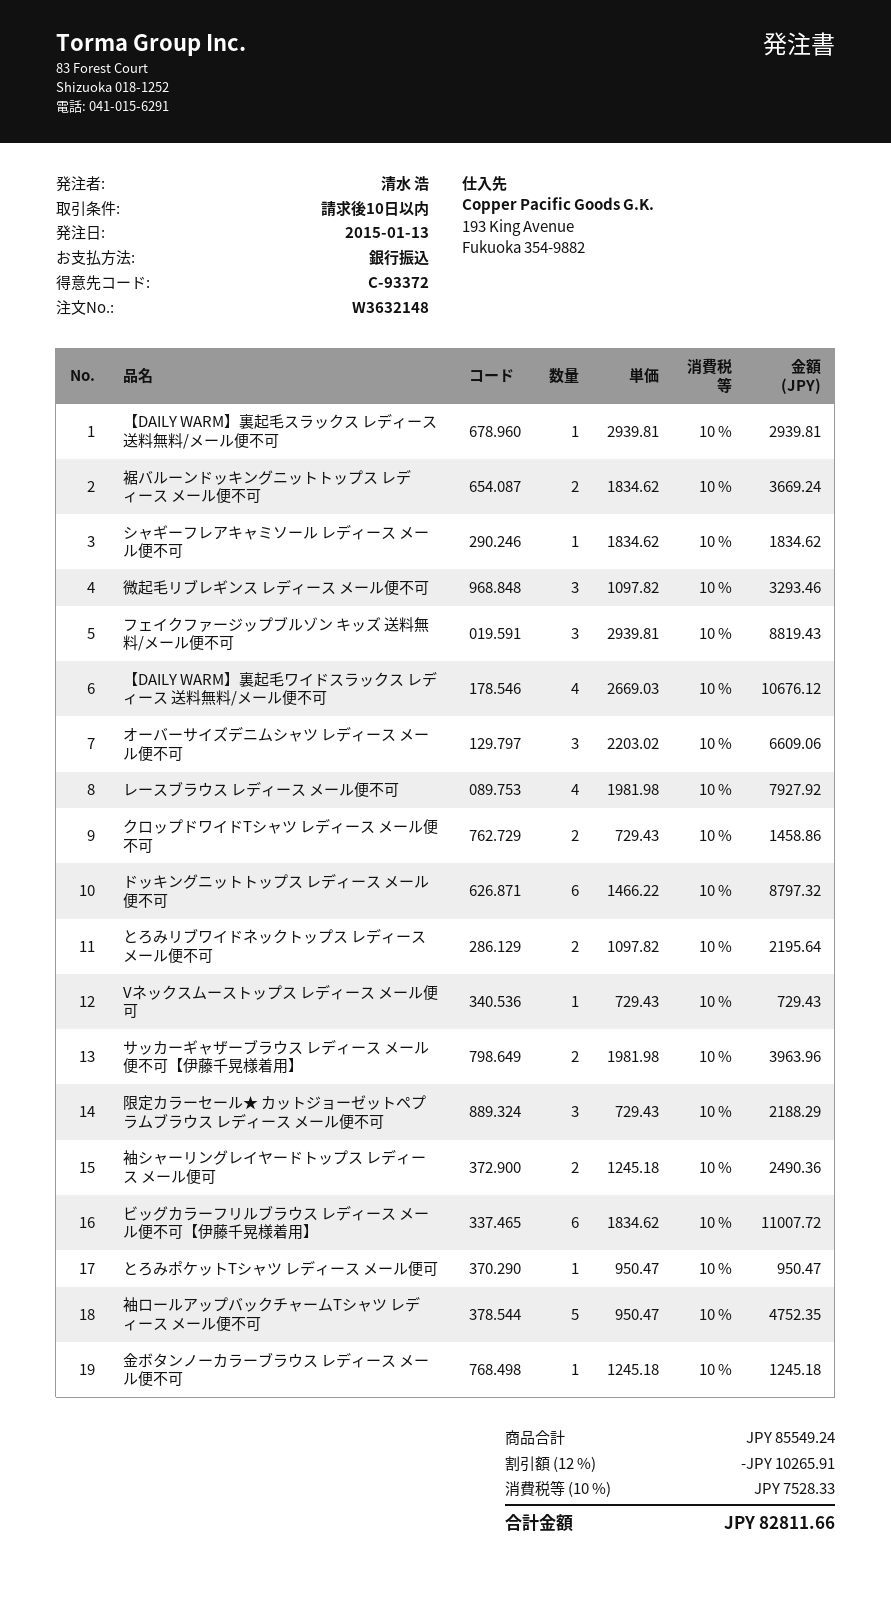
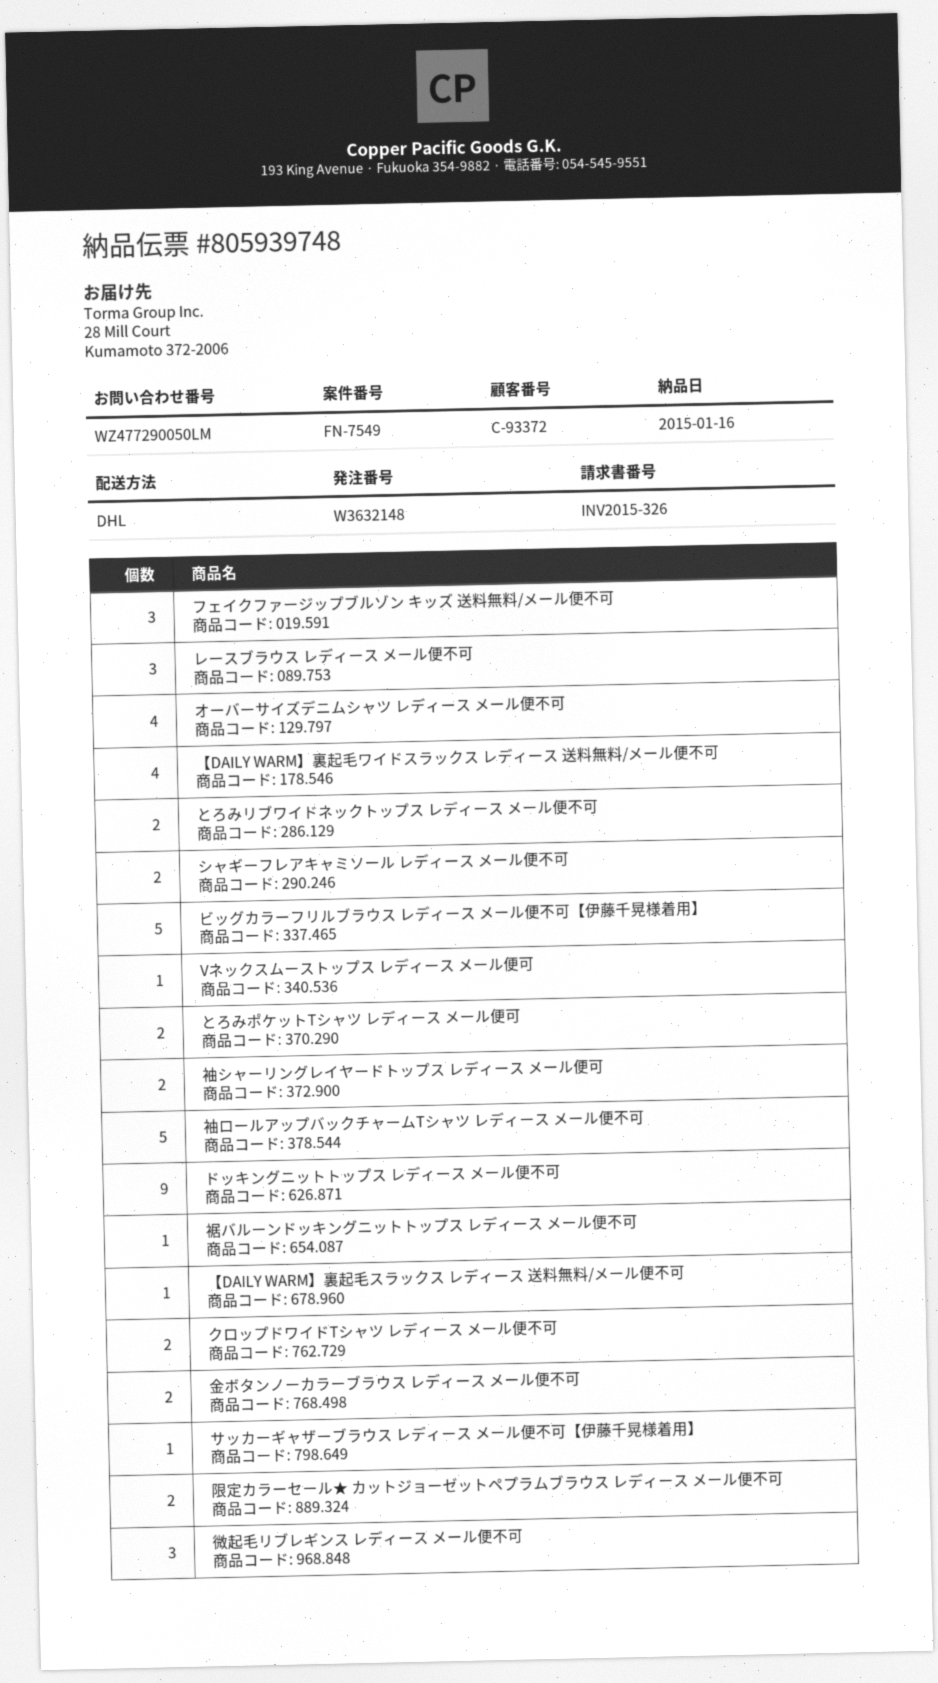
裾バルーンドッキングニットトップス レディース メール便不可: 2 -> 1
シャギーフレアキャミソール レディース メール便不可: 1 -> 2
オーバーサイズデニムシャツ レディース メール便不可: 3 -> 4
レースブラウス レディース メール便不可: 4 -> 3
ドッキングニットトップス レディース メール便不可: 6 -> 9
サッカーギャザーブラウス レディース メール便不可【伊藤千晃様着用】: 2 -> 1
限定カラーセール★ カットジョーゼットペプラムブラウス レディース メール便不可: 3 -> 2
ビッグカラーフリルブラウス レディース メール便不可【伊藤千晃様着用】: 6 -> 5
とろみポケットTシャツ レディース メール便可: 1 -> 2
金ボタンノーカラーブラウス レディース メール便不可: 1 -> 2

